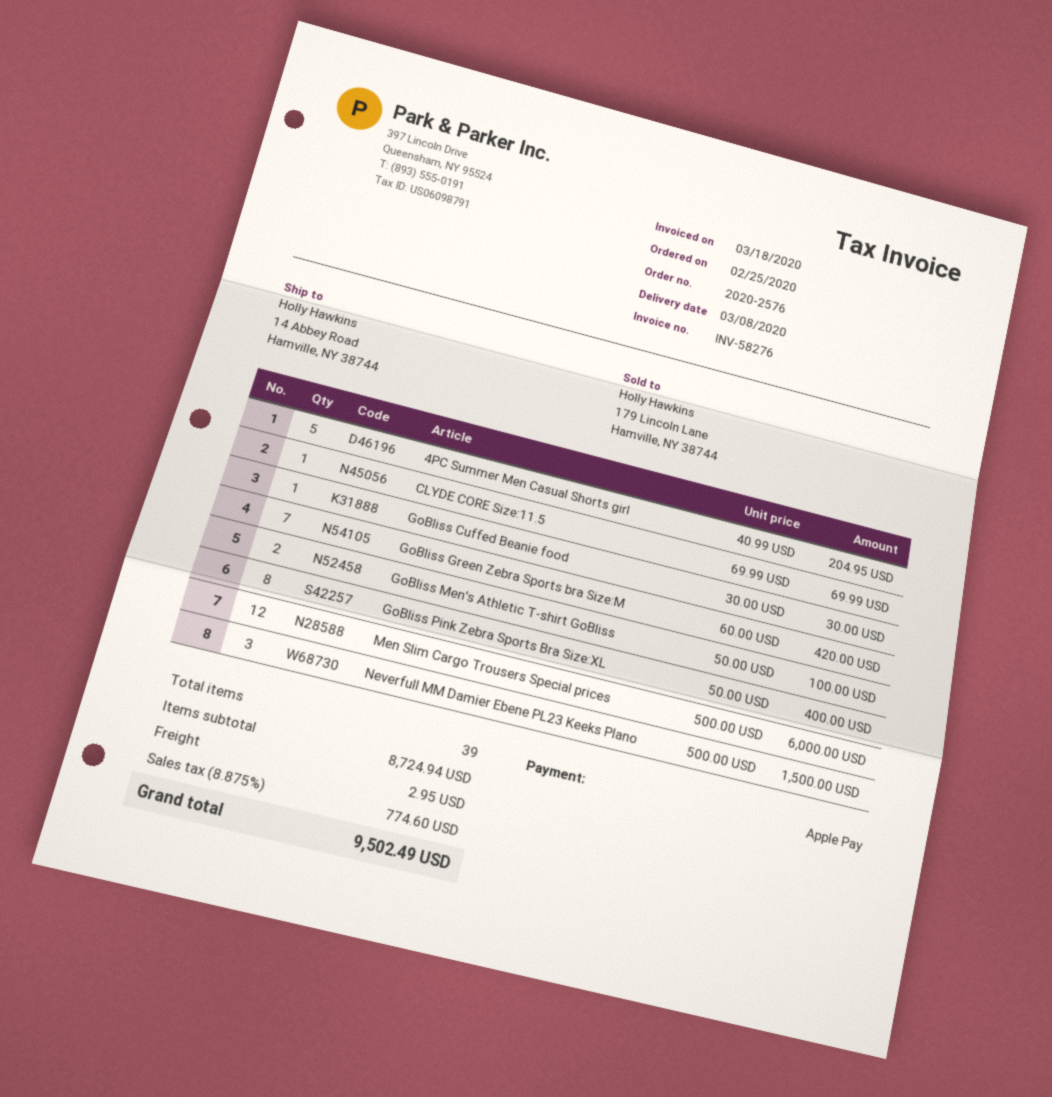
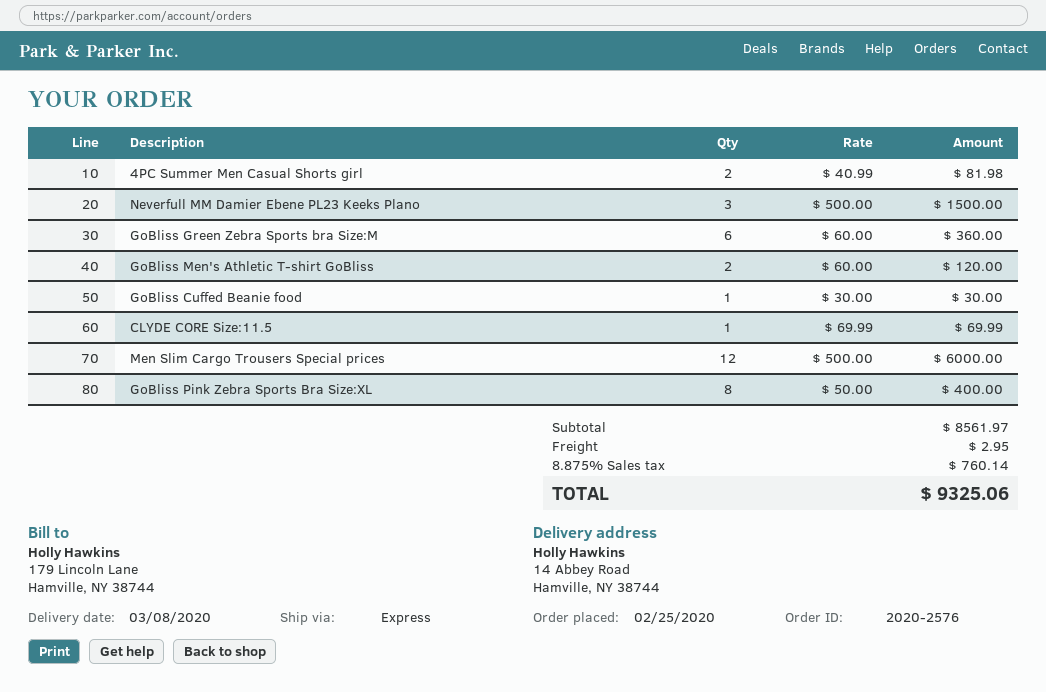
4PC Summer Men Casual Shorts girl: 5 x 40.99 = 204.95 -> 2 x 40.99 = 81.98
GoBliss Green Zebra Sports bra Size:M: 7 x 60.00 = 420.00 -> 6 x 60.00 = 360.00
GoBliss Men's Athletic T-shirt GoBliss: 2 x 50.00 = 100.00 -> 2 x 60.00 = 120.00
subtotal: 8724.94 -> 8561.97
tax: 8.875% = 774.60 -> 8.875% = 760.14
total: 9502.49 -> 9325.06

